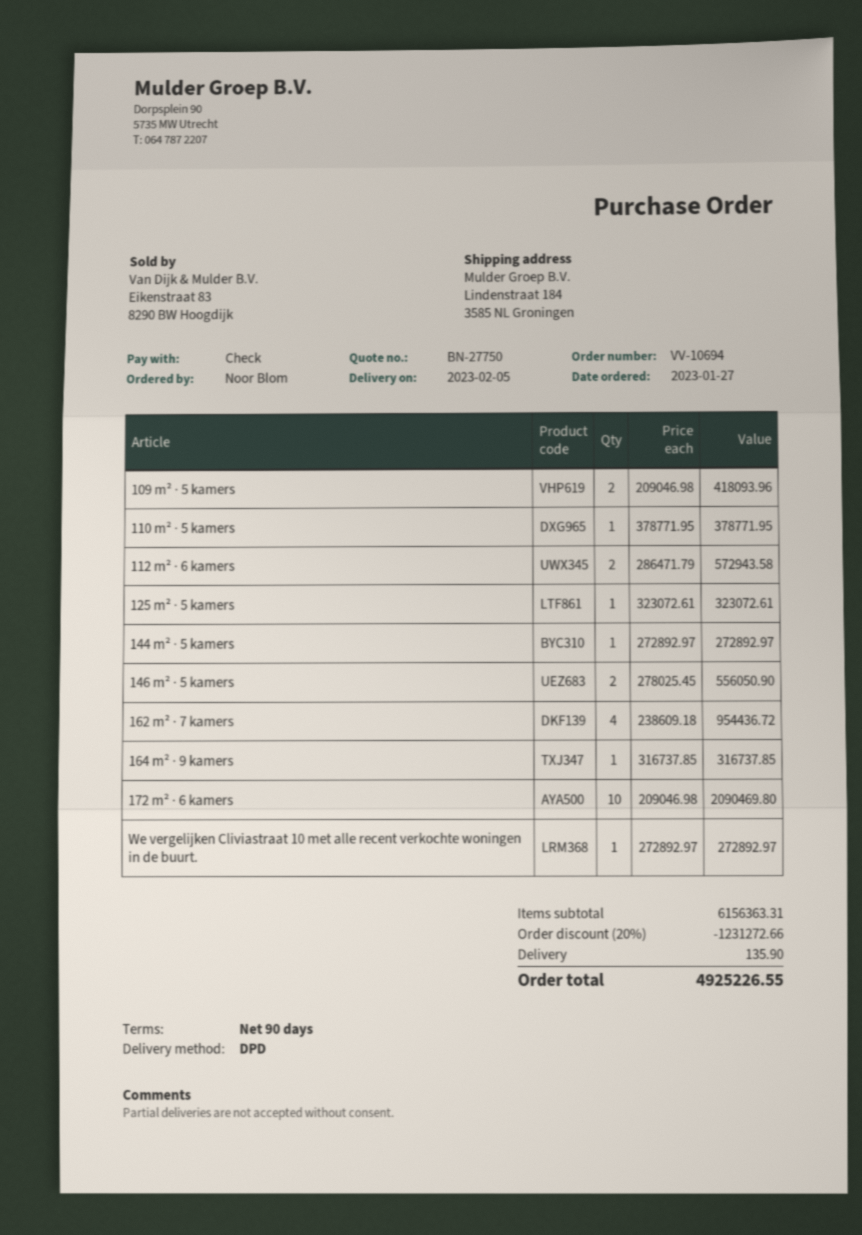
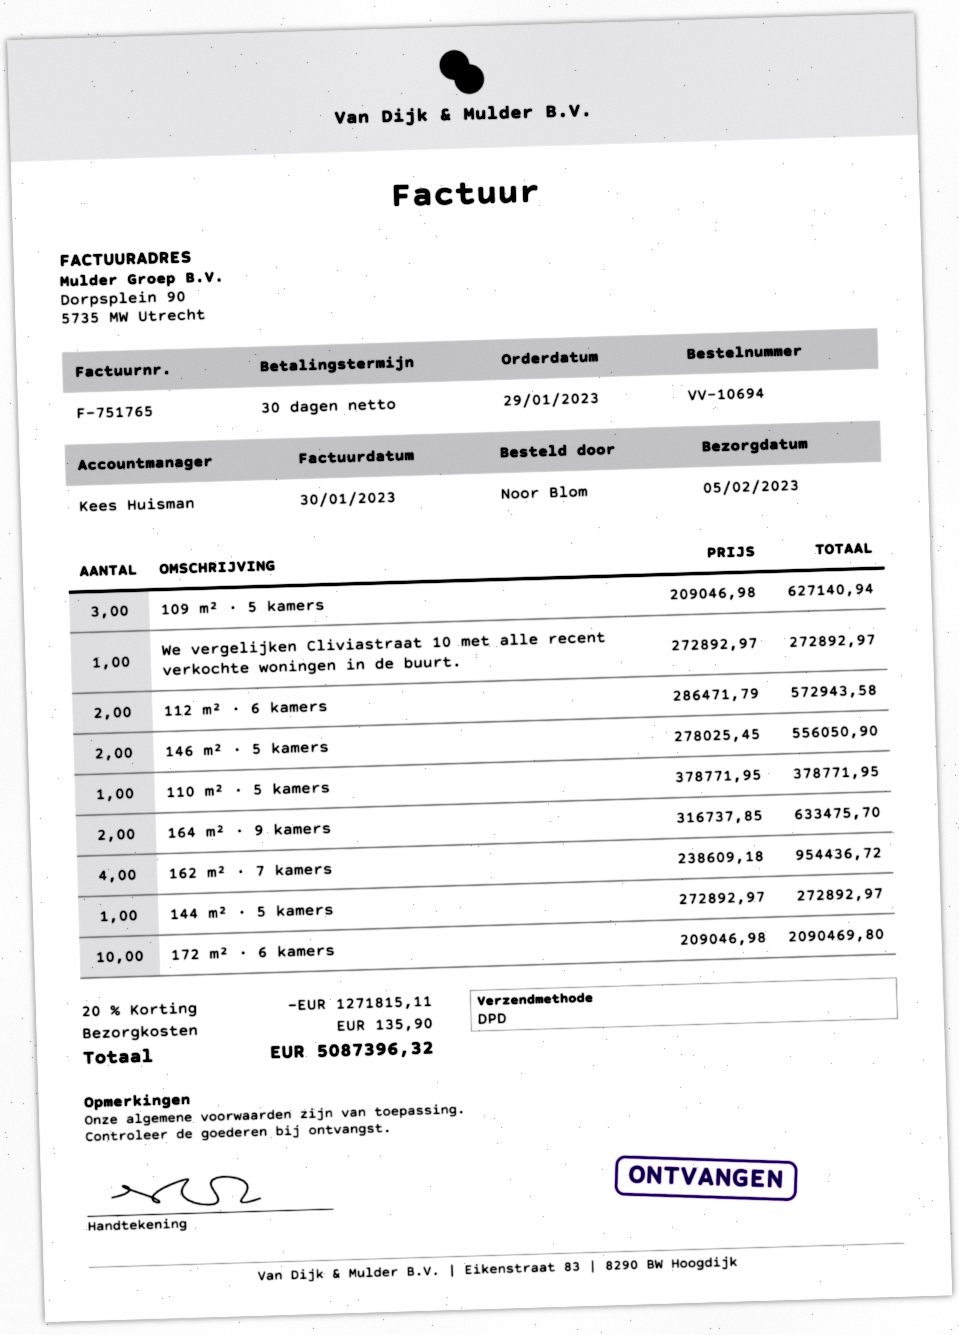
order date: 2023-01-27 -> 2023-01-29
payment terms: 90 days -> 30 days
109 m² · 5 kamers: 2 x 209046.98 = 418093.96 -> 3 x 209046.98 = 627140.94
125 m² · 5 kamers: 1 x 323072.61 = 323072.61 -> none
164 m² · 9 kamers: 1 x 316737.85 = 316737.85 -> 2 x 316737.85 = 633475.70
discount: 20% = 1231272.66 -> 20% = 1271815.11
total: 4925226.55 -> 5087396.32

